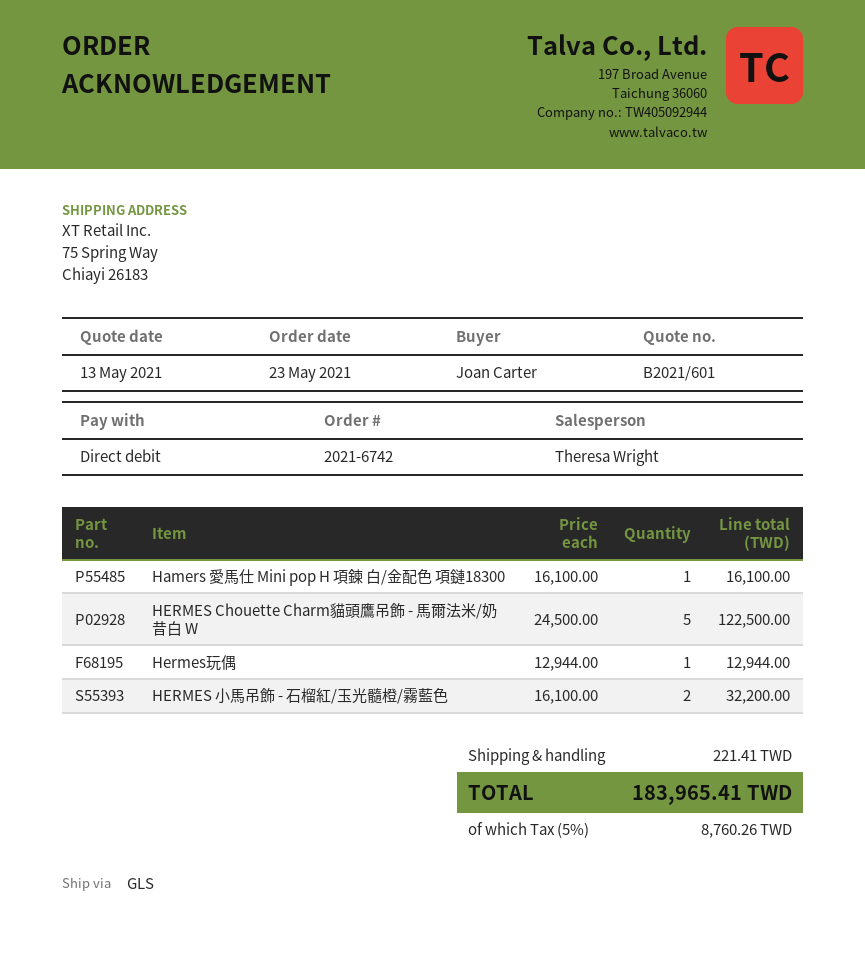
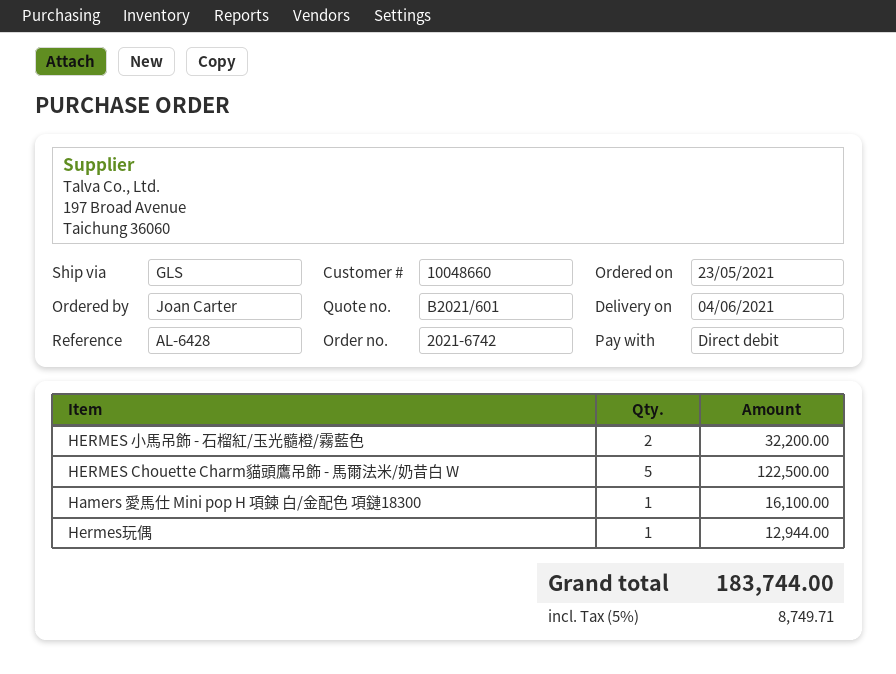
shipping: 221.41 -> none
tax: 5% = 8760.26 -> 5% = 8749.71
total: 183965.41 -> 183744.00

